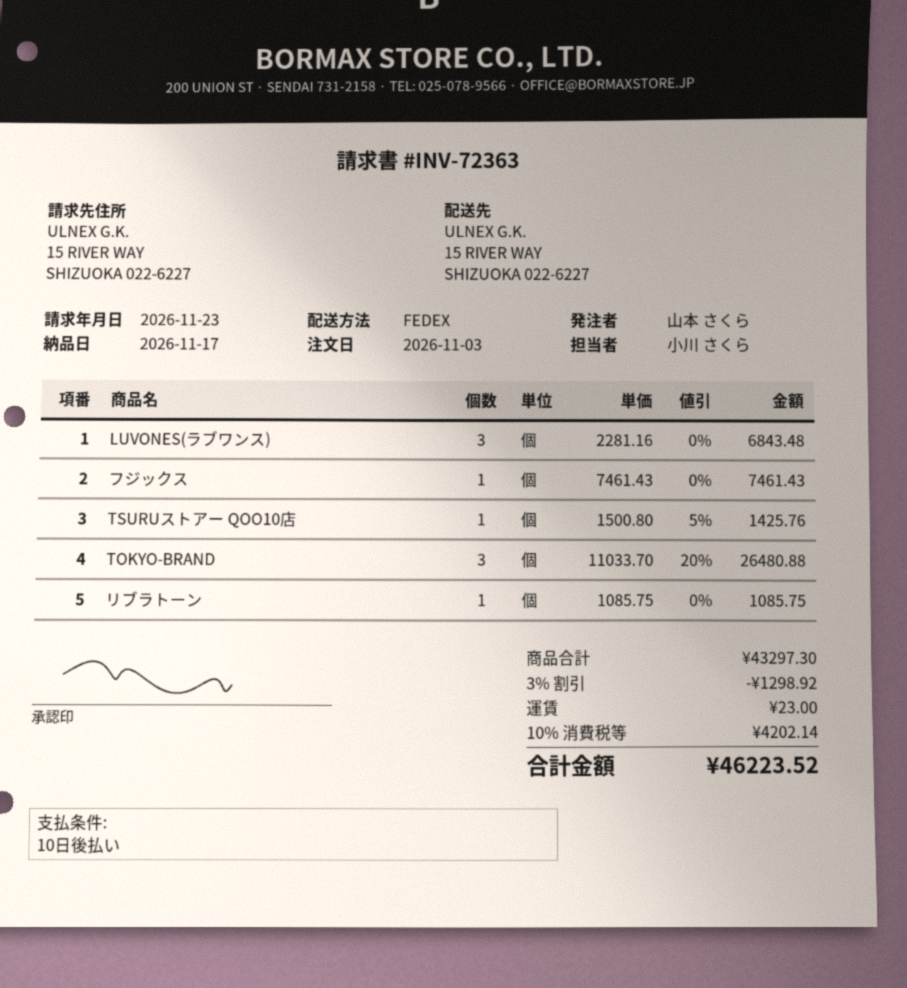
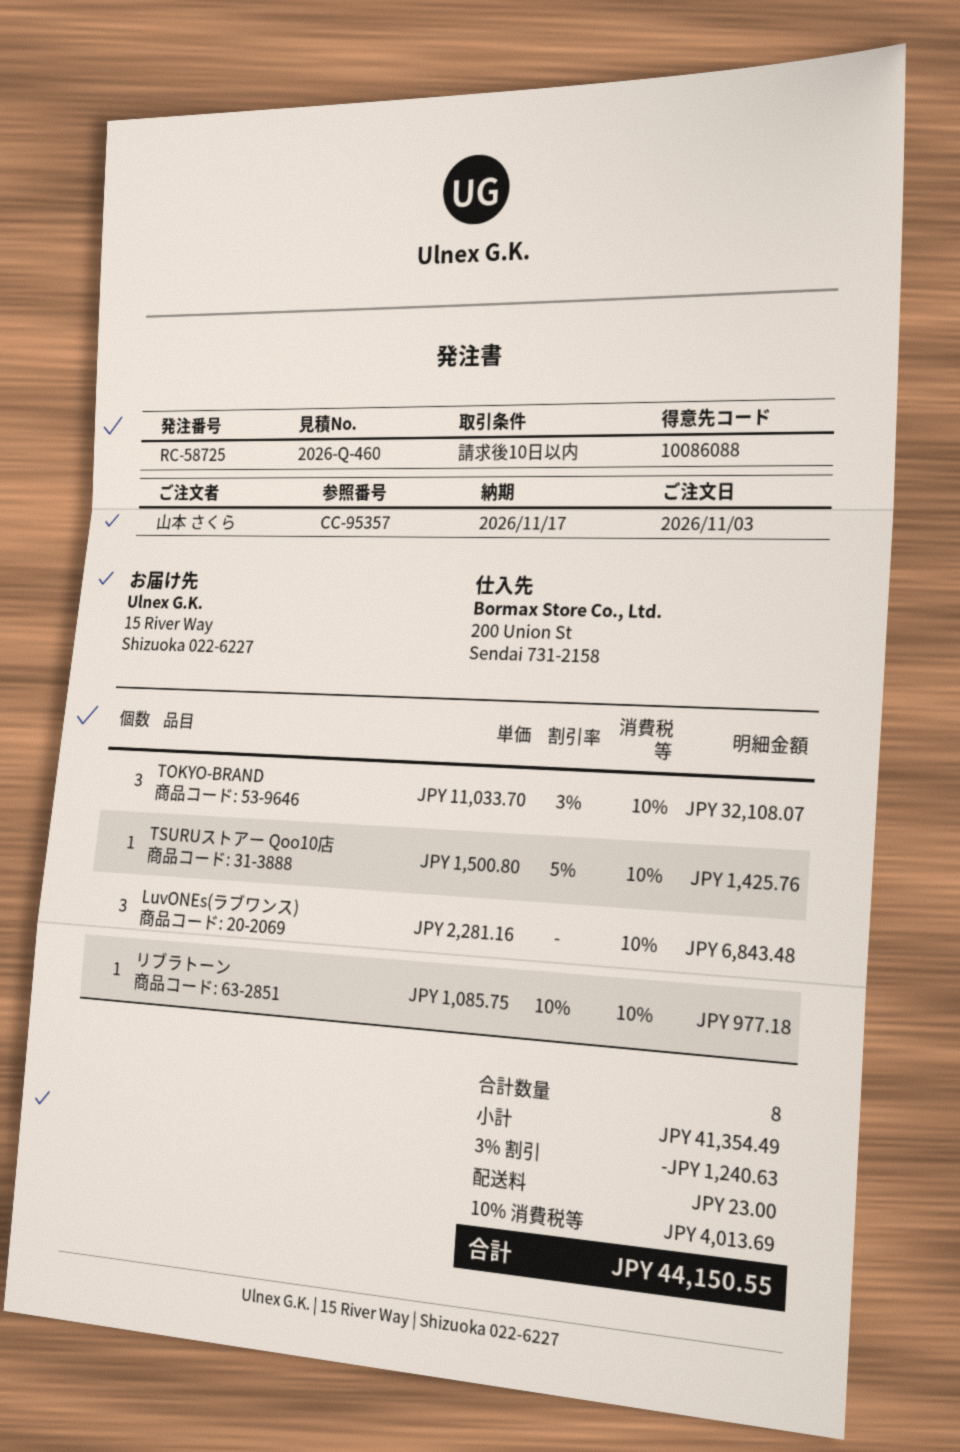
フジックス: 1 x 7461.43 = 7461.43 -> none
TOKYO-BRAND: 3 x 11033.70 - 20% = 26480.88 -> 3 x 11033.70 - 3% = 32108.07
リブラトーン: 1 x 1085.75 = 1085.75 -> 1 x 1085.75 - 10% = 977.18
subtotal: 43297.30 -> 41354.49
discount: 3% = 1298.92 -> 3% = 1240.63
tax: 10% = 4202.14 -> 10% = 4013.69
total: 46223.52 -> 44150.55

